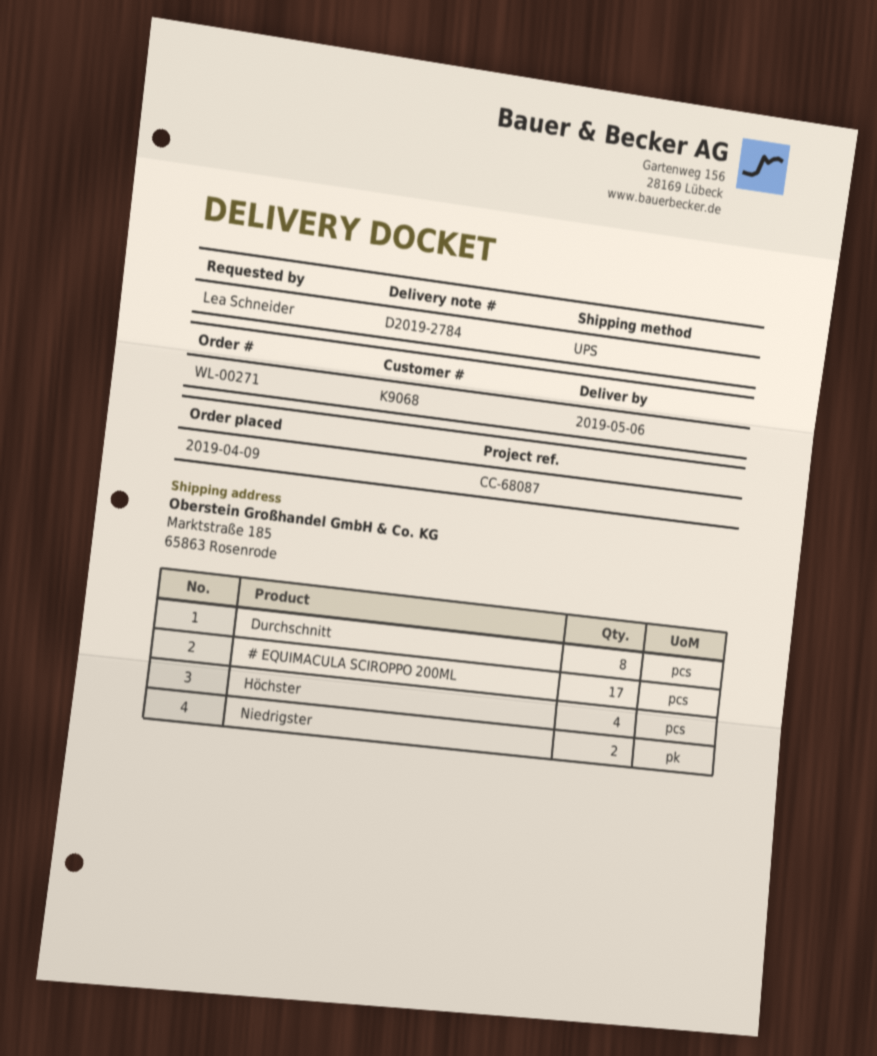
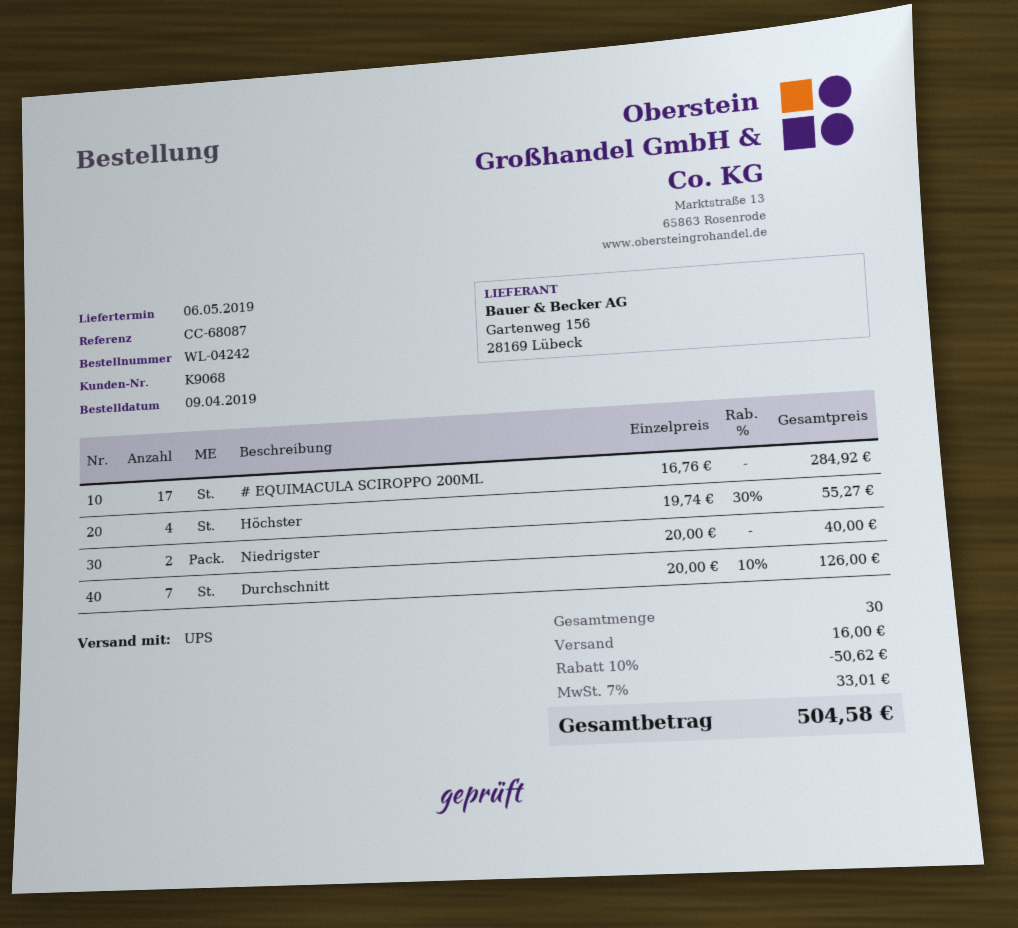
order number: WL-00271 -> WL-04242
Durchschnitt: 8 -> 7

